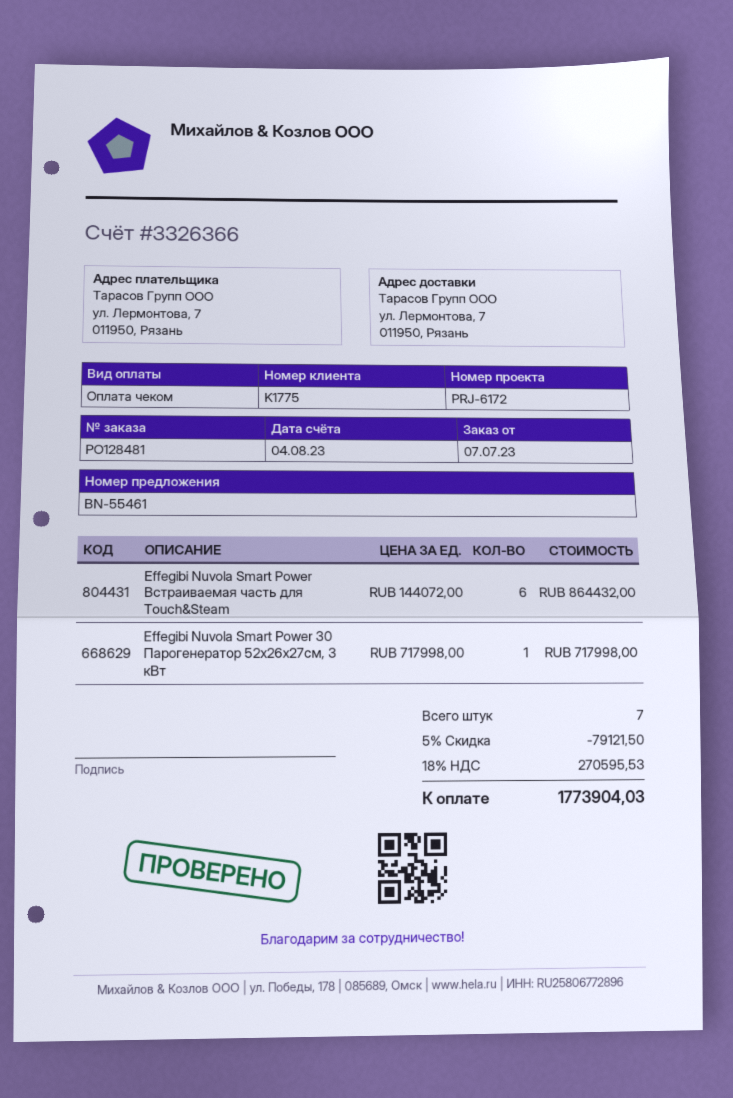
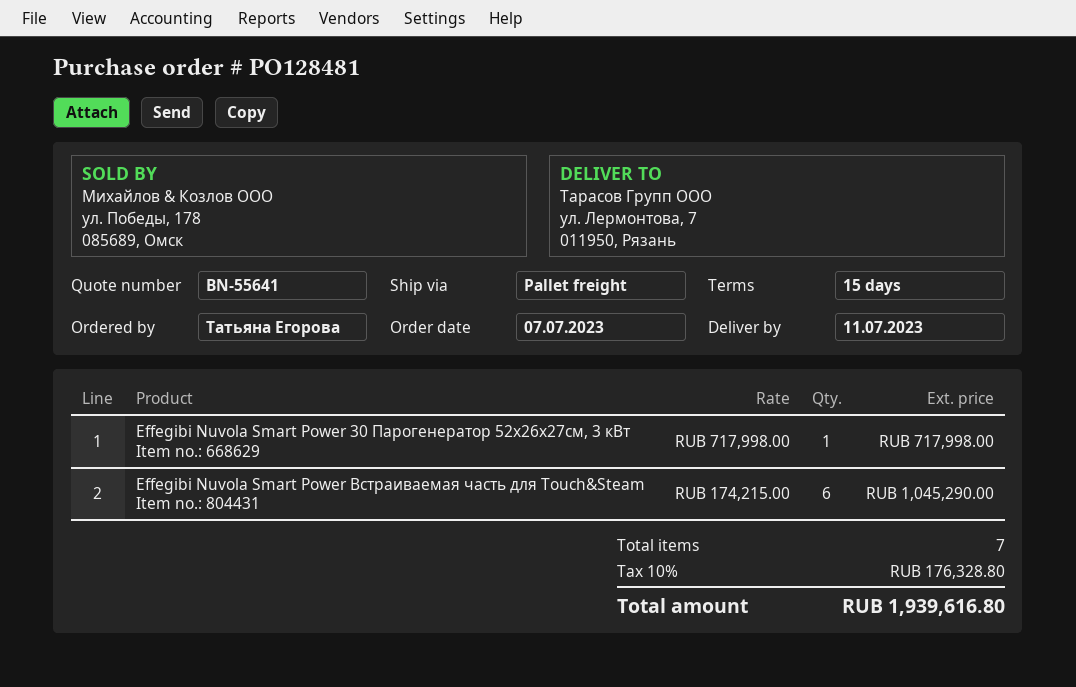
quote number: BN-55461 -> BN-55641
Effegibi Nuvola Smart Power Встраиваемая часть для Touch&Steam: 6 x 144072.00 = 864432.00 -> 6 x 174215.00 = 1045290.00
discount: 5% = 79121.50 -> none
tax: 18% = 270595.53 -> 10% = 176328.80
total: 1773904.03 -> 1939616.80

